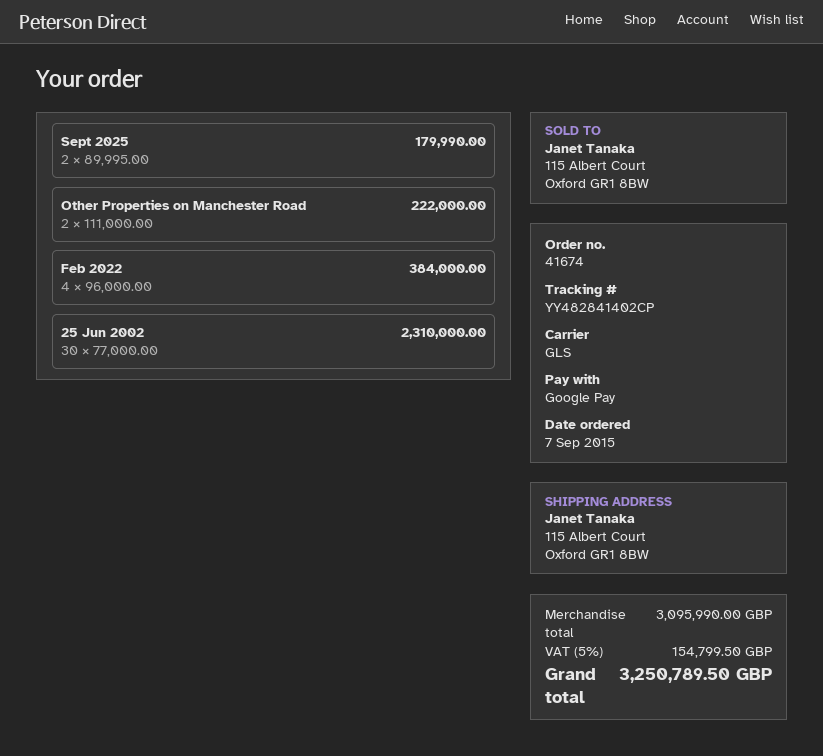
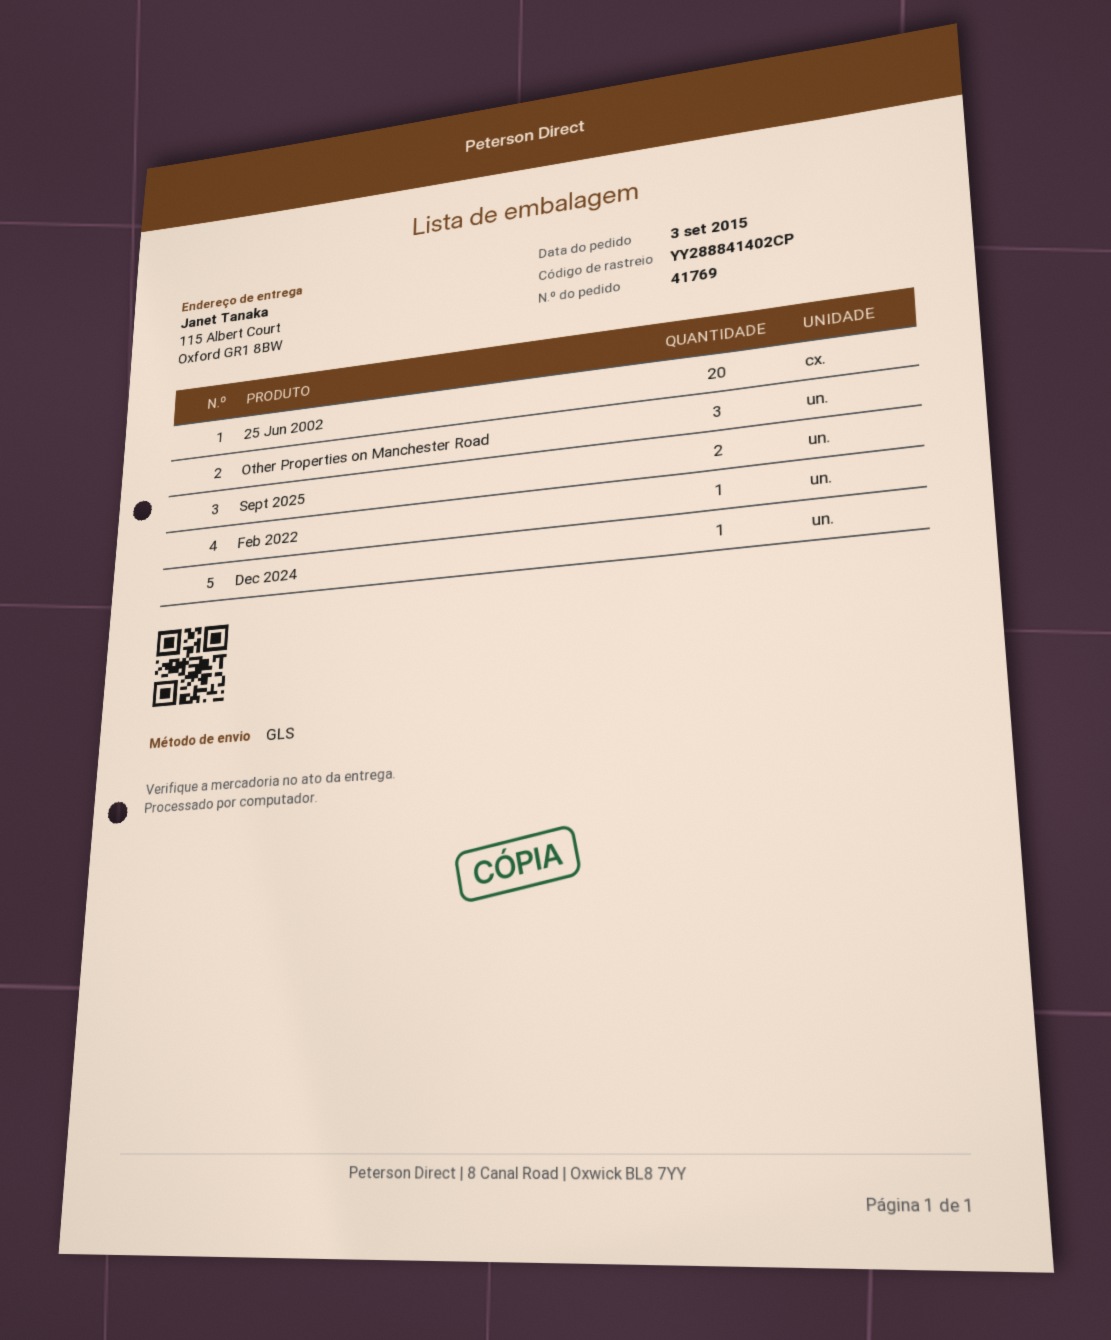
order number: 41674 -> 41769
order date: 2015-09-07 -> 2015-09-03
tracking number: YY482841402CP -> YY288841402CP
Other Properties on Manchester Road: 2 -> 3
Feb 2022: 4 -> 1
25 Jun 2002: 30 -> 20
Dec 2024: none -> 1

